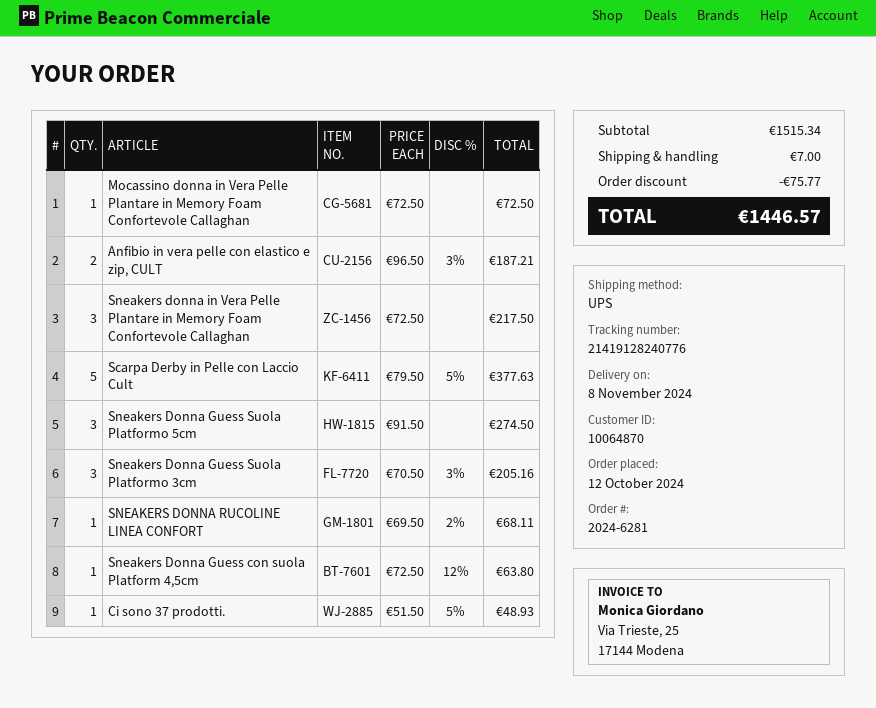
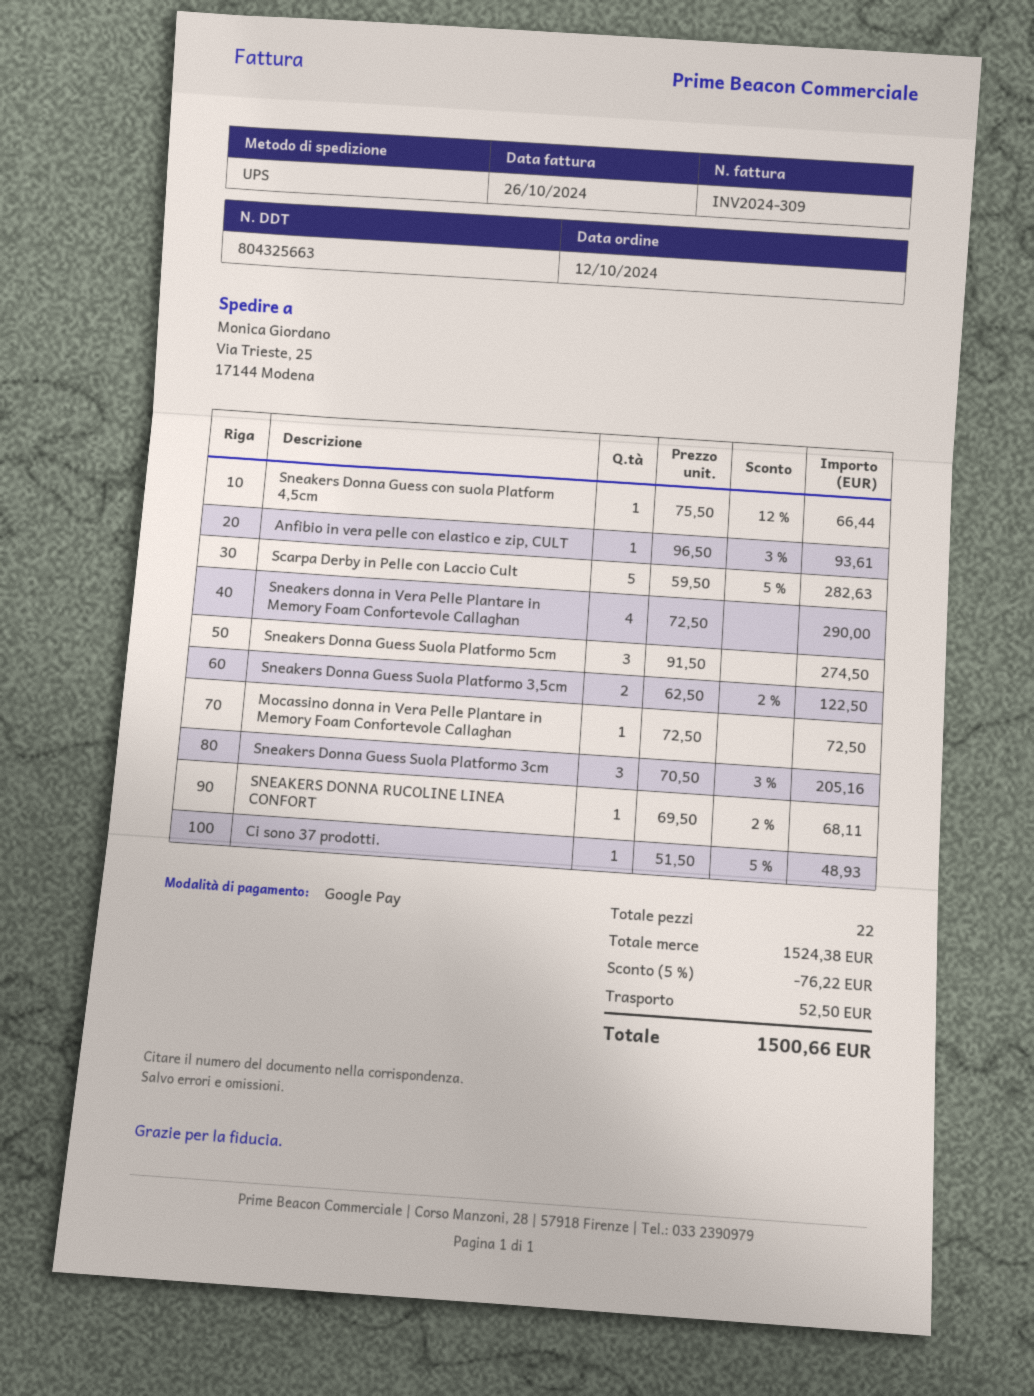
Anfibio in vera pelle con elastico e zip, CULT: 2 x 96.50 - 3% = 187.21 -> 1 x 96.50 - 3% = 93.61
Sneakers donna in Vera Pelle Plantare in Memory Foam Confortevole Callaghan: 3 x 72.50 = 217.50 -> 4 x 72.50 = 290.00
Scarpa Derby in Pelle con Laccio Cult: 5 x 79.50 - 5% = 377.63 -> 5 x 59.50 - 5% = 282.63
Sneakers Donna Guess con suola Platform 4,5cm: 1 x 72.50 - 12% = 63.80 -> 1 x 75.50 - 12% = 66.44
Sneakers Donna Guess Suola Platformo 3,5cm: none -> 2 x 62.50 - 2% = 122.50
subtotal: 1515.34 -> 1524.38
discount: 75.77 -> 76.22
shipping: 7.00 -> 52.50
total: 1446.57 -> 1500.66

